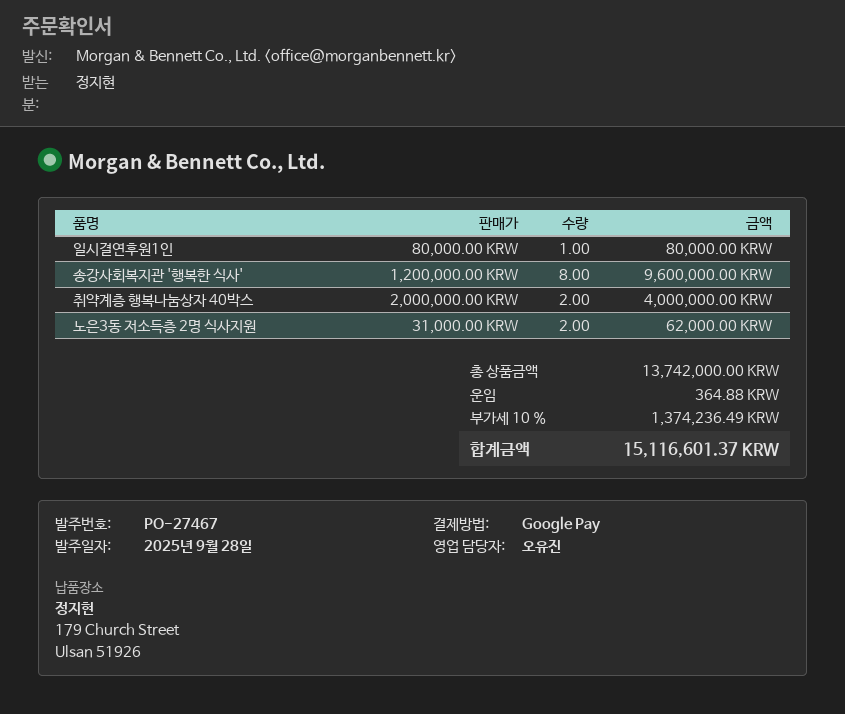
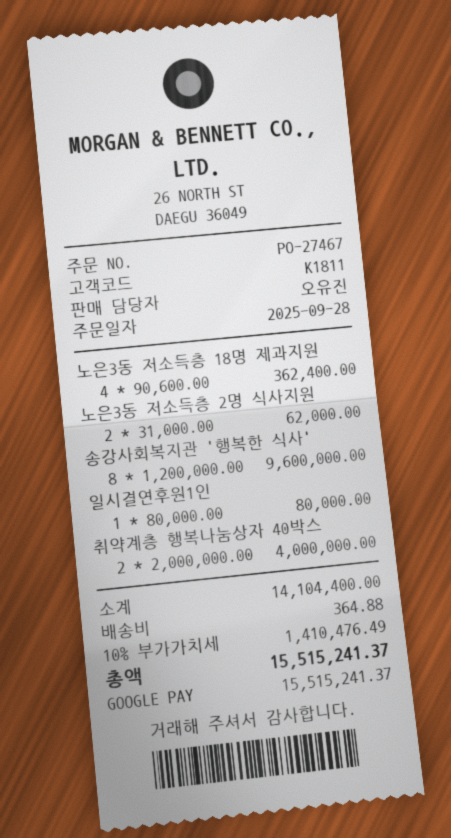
노은3동 저소득층 18명 제과지원: none -> 4 x 90600.00 = 362400.00
subtotal: 13742000.00 -> 14104400.00
tax: 10% = 1374236.49 -> 10% = 1410476.49
total: 15116601.37 -> 15515241.37

